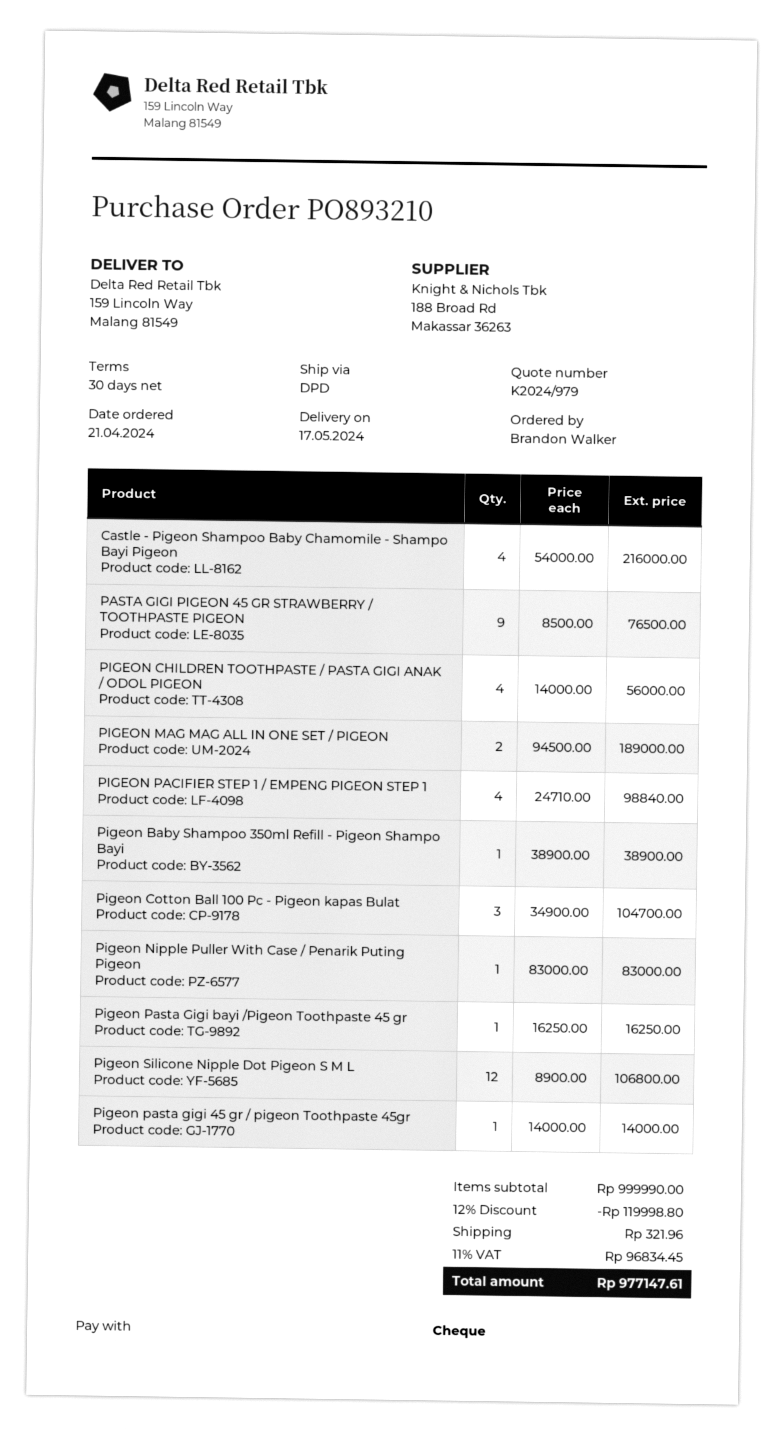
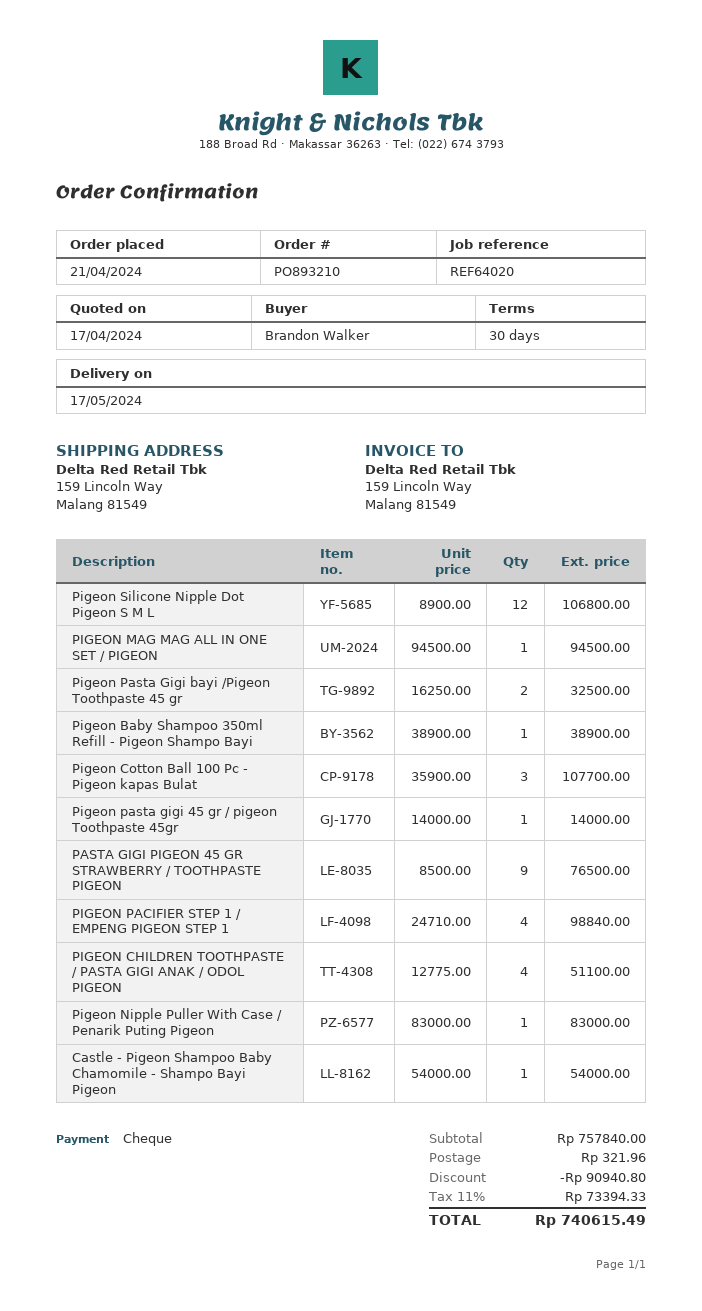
Castle - Pigeon Shampoo Baby Chamomile - Shampo Bayi Pigeon: 4 x 54000.00 = 216000.00 -> 1 x 54000.00 = 54000.00
PIGEON CHILDREN TOOTHPASTE / PASTA GIGI ANAK / ODOL PIGEON: 4 x 14000.00 = 56000.00 -> 4 x 12775.00 = 51100.00
PIGEON MAG MAG ALL IN ONE SET / PIGEON: 2 x 94500.00 = 189000.00 -> 1 x 94500.00 = 94500.00
Pigeon Cotton Ball 100 Pc - Pigeon kapas Bulat: 3 x 34900.00 = 104700.00 -> 3 x 35900.00 = 107700.00
Pigeon Pasta Gigi bayi /Pigeon Toothpaste 45 gr: 1 x 16250.00 = 16250.00 -> 2 x 16250.00 = 32500.00
subtotal: 999990.00 -> 757840.00
discount: 119998.80 -> 90940.80
tax: 11% = 96834.45 -> 11% = 73394.33
total: 977147.61 -> 740615.49

